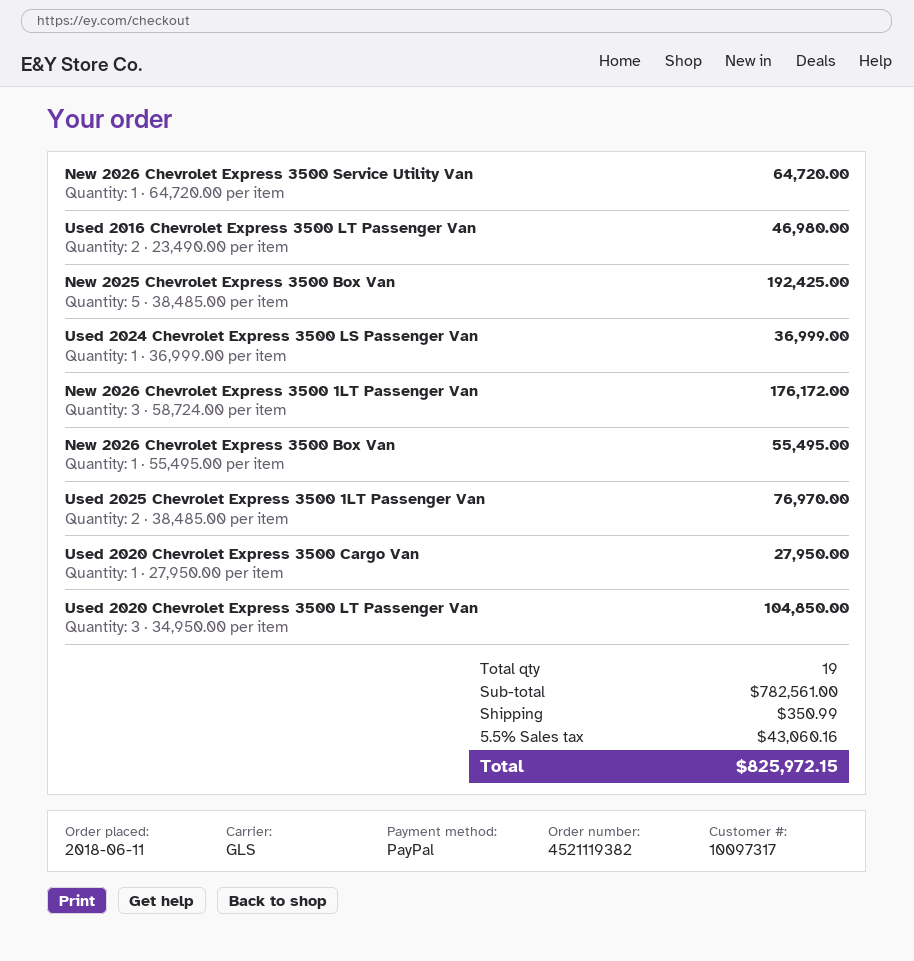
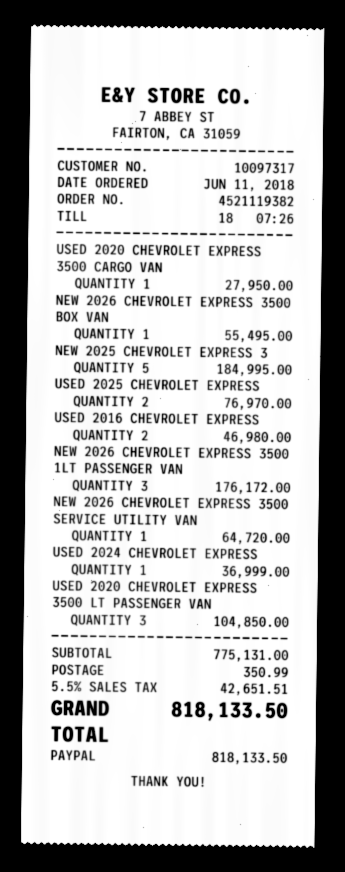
New 2025 Chevrolet Express 3500 Box Van: 5 for 192425.00 -> 5 for 184995.00
subtotal: 782561.00 -> 775131.00
tax: 5.5% = 43060.16 -> 5.5% = 42651.51
total: 825972.15 -> 818133.50

